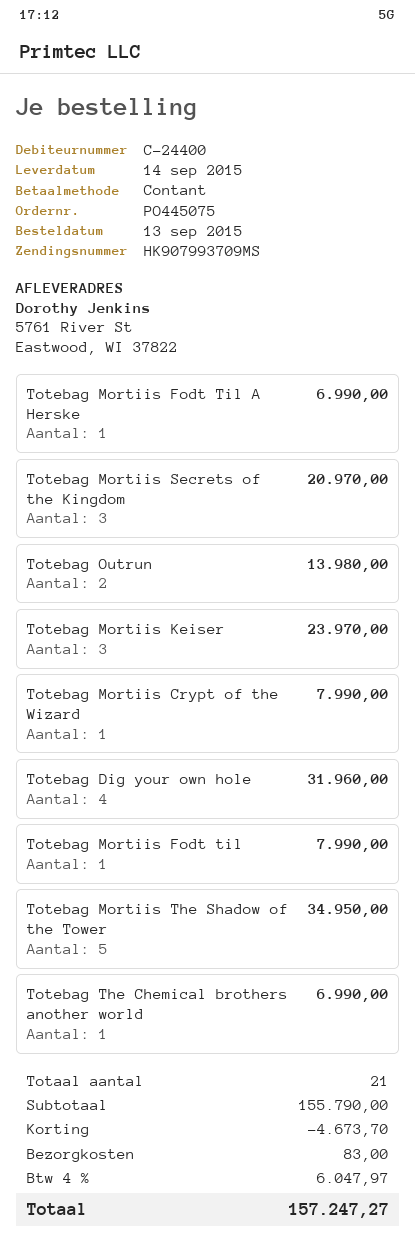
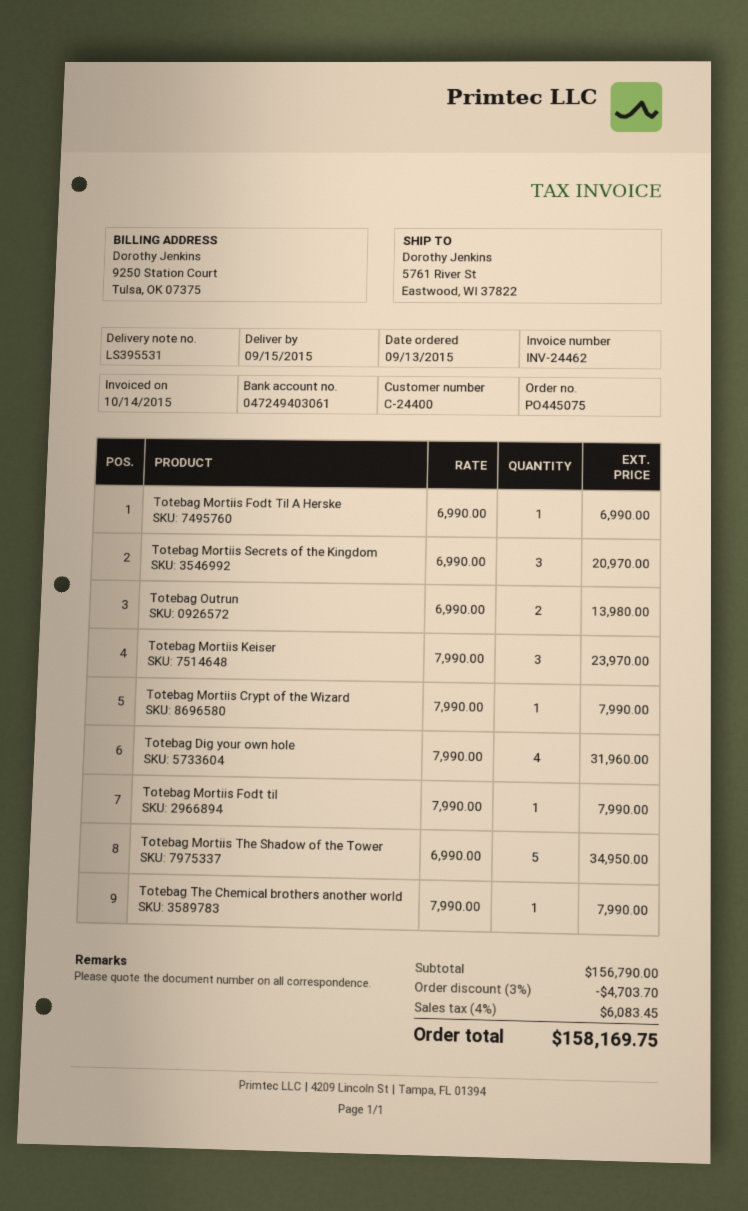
delivery date: 2015-09-14 -> 2015-09-15
Totebag The Chemical brothers another world: 1 for 6990.00 -> 1 for 7990.00
subtotal: 155790.00 -> 156790.00
discount: 4673.70 -> 4703.70
shipping: 83.00 -> none
tax: 4% = 6047.97 -> 4% = 6083.45
total: 157247.27 -> 158169.75

